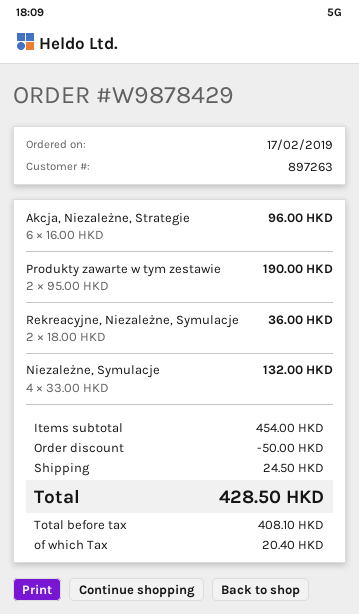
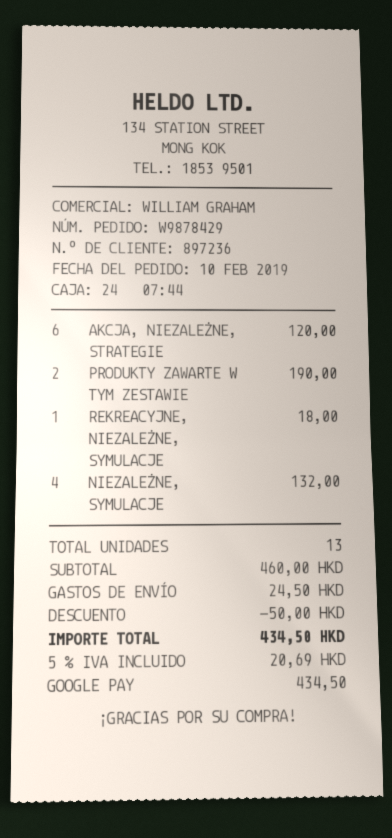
order date: 2019-02-17 -> 2019-02-10
customer number: 897263 -> 897236
Akcja, Niezależne, Strategie: 6 for 96.00 -> 6 for 120.00
Rekreacyjne, Niezależne, Symulacje: 2 for 36.00 -> 1 for 18.00
subtotal: 454.00 -> 460.00
tax: 20.40 -> 20.69
total: 428.50 -> 434.50

